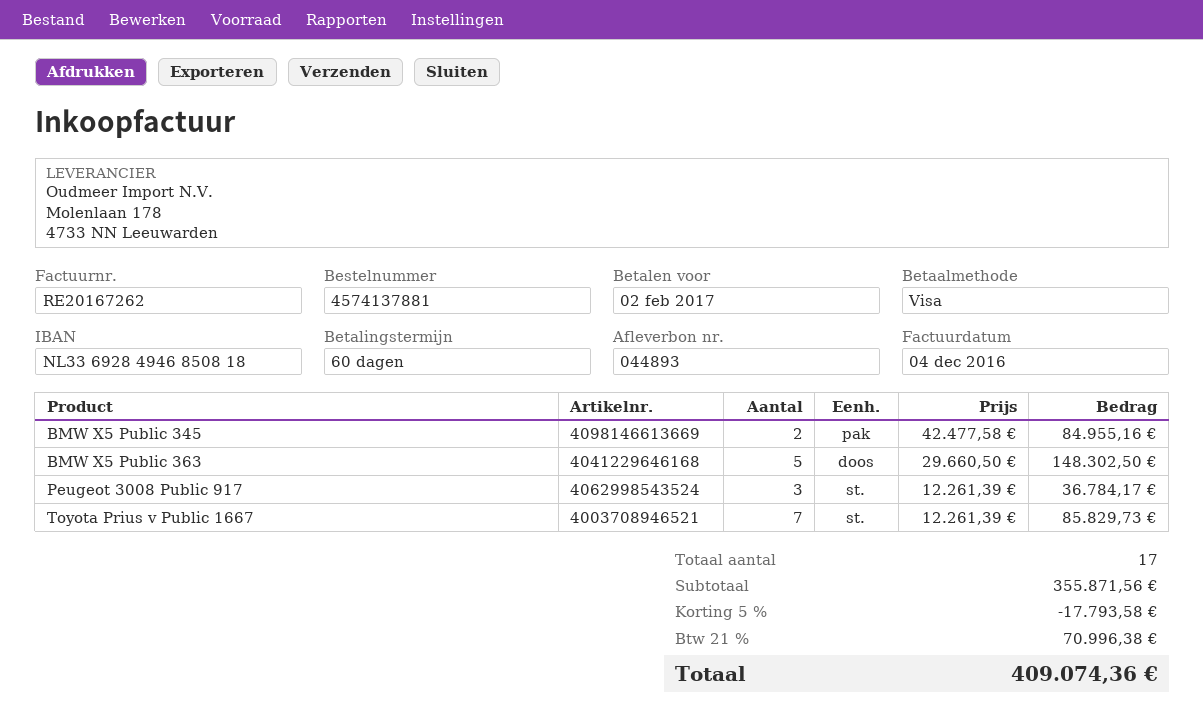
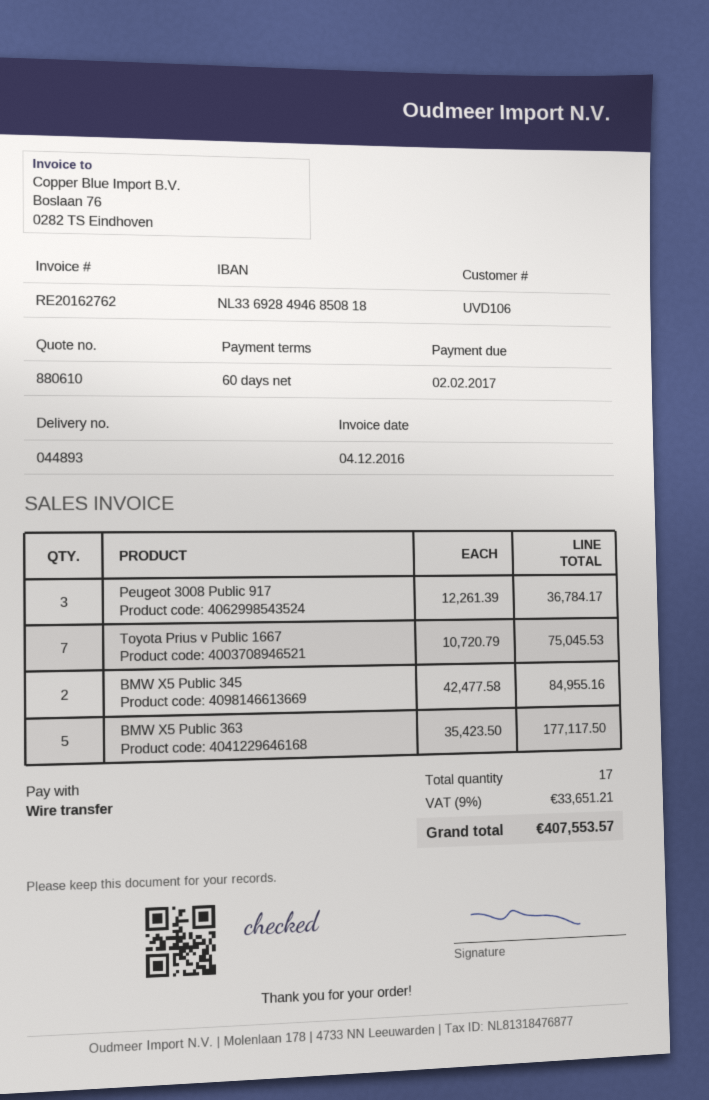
invoice number: RE20167262 -> RE20162762
payment method: Visa -> bank transfer
BMW X5 Public 363: 5 x 29660.50 = 148302.50 -> 5 x 35423.50 = 177117.50
Toyota Prius v Public 1667: 7 x 12261.39 = 85829.73 -> 7 x 10720.79 = 75045.53
discount: 5% = 17793.58 -> none
tax: 21% = 70996.38 -> 9% = 33651.21
total: 409074.36 -> 407553.57

